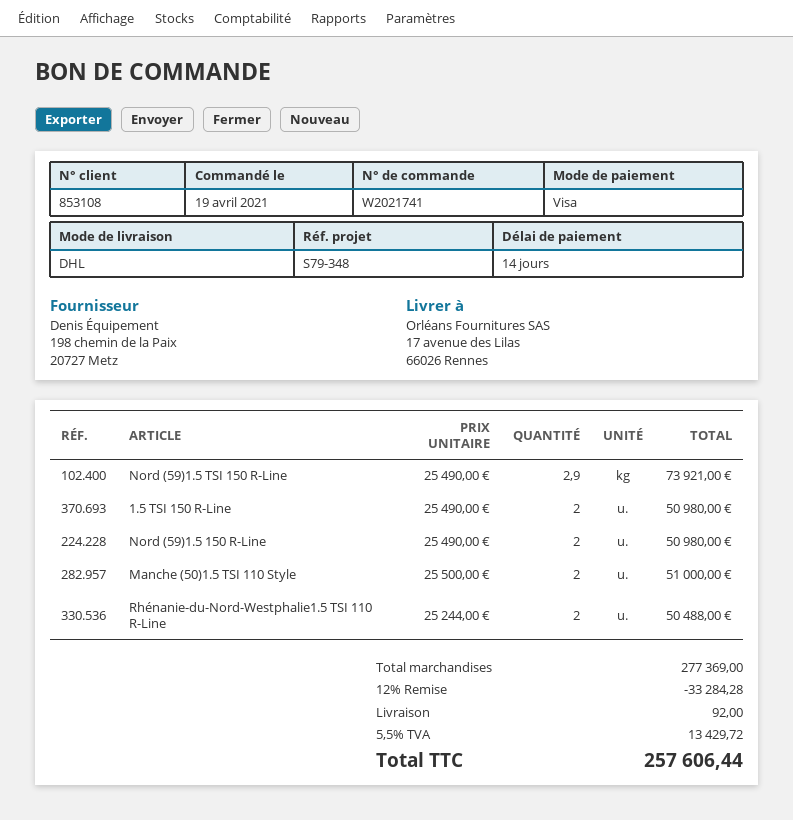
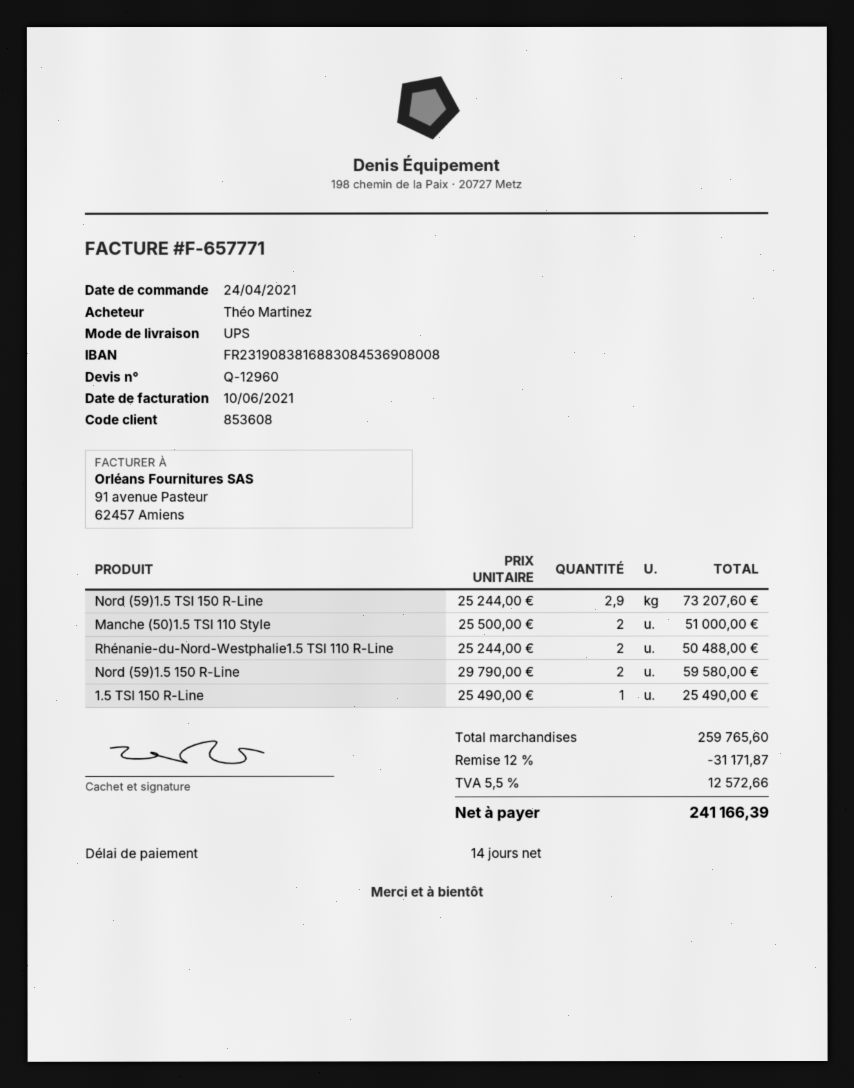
order date: 2021-04-19 -> 2021-04-24
customer number: 853108 -> 853608
shipping method: DHL -> UPS
Nord (59)1.5 TSI 150 R-Line: 2.9 x 25490.00 = 73921.00 -> 2.9 x 25244.00 = 73207.60
1.5 TSI 150 R-Line: 2 x 25490.00 = 50980.00 -> 1 x 25490.00 = 25490.00
Nord (59)1.5 150 R-Line: 2 x 25490.00 = 50980.00 -> 2 x 29790.00 = 59580.00
subtotal: 277369.00 -> 259765.60
discount: 12% = 33284.28 -> 12% = 31171.87
shipping: 92.00 -> none
tax: 5.5% = 13429.72 -> 5.5% = 12572.66
total: 257606.44 -> 241166.39

